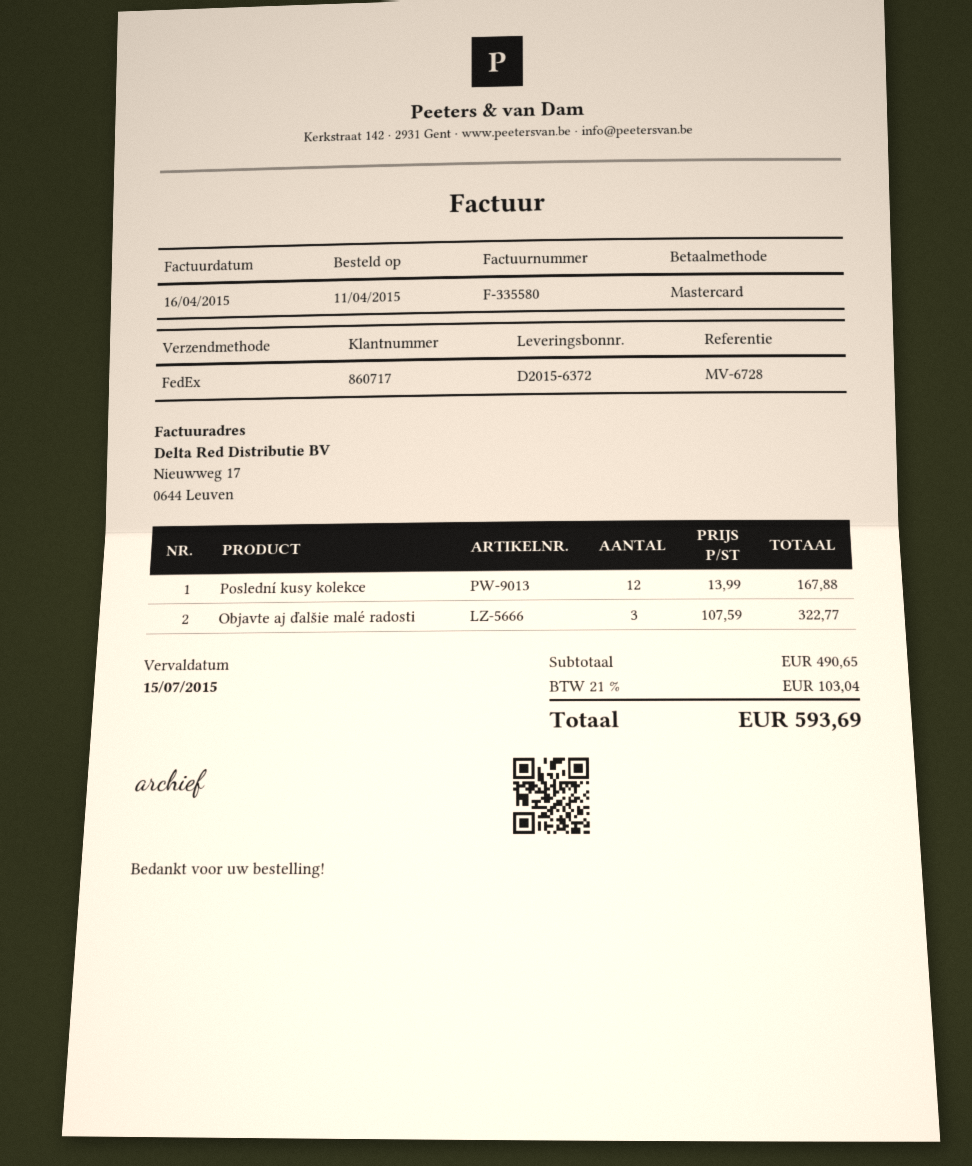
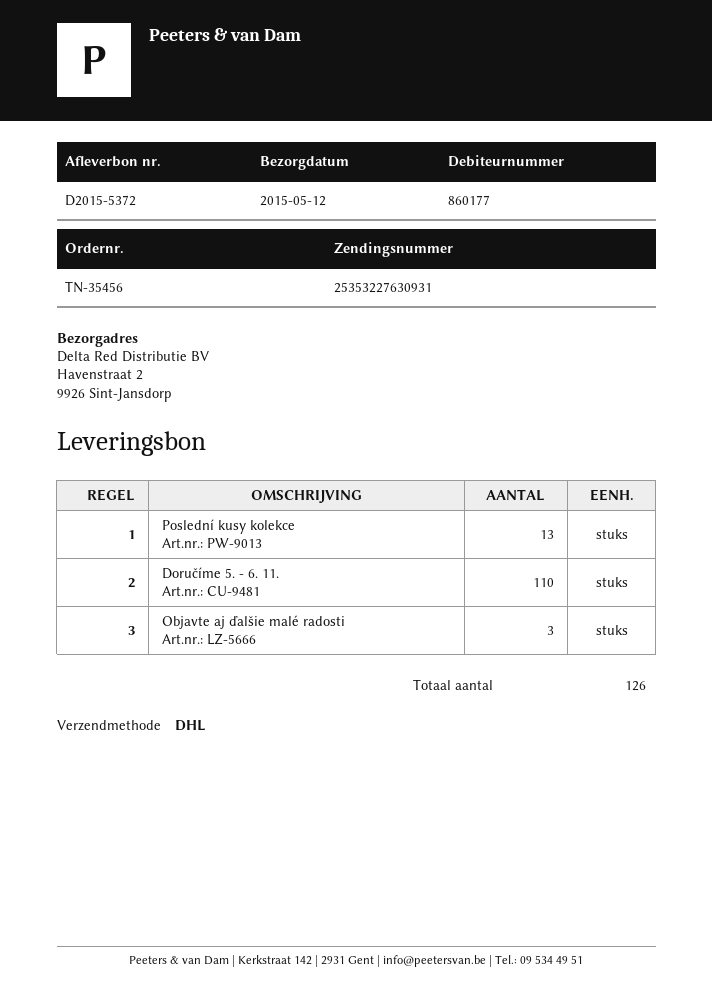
delivery note number: D2015-6372 -> D2015-5372
customer number: 860717 -> 860177
shipping method: FedEx -> DHL
Poslední kusy kolekce: 12 -> 13
Doručíme 5. - 6. 11.: none -> 110

